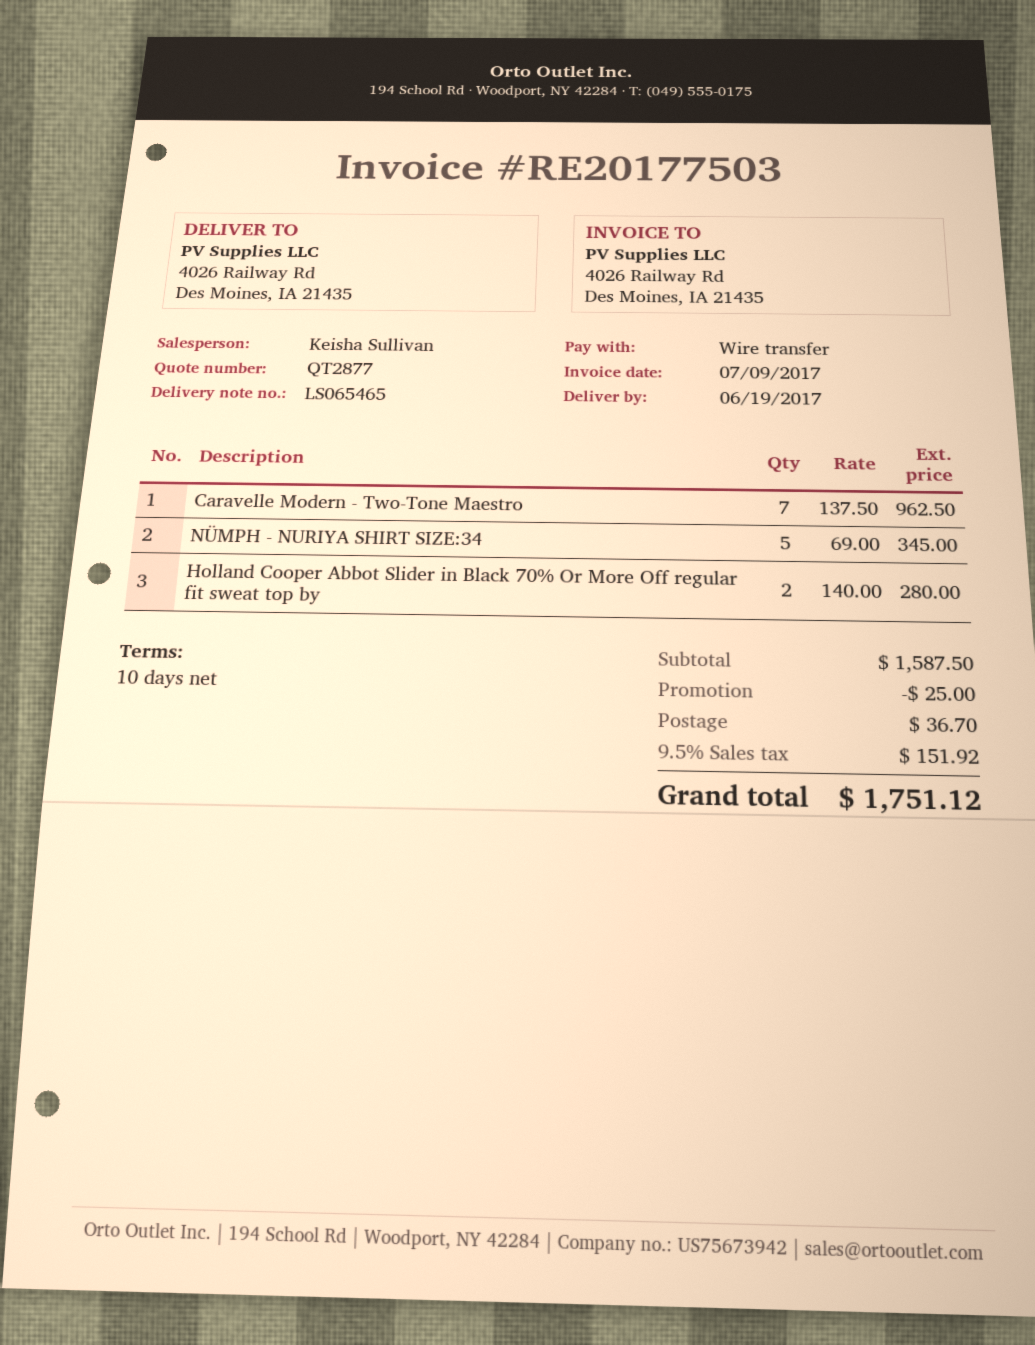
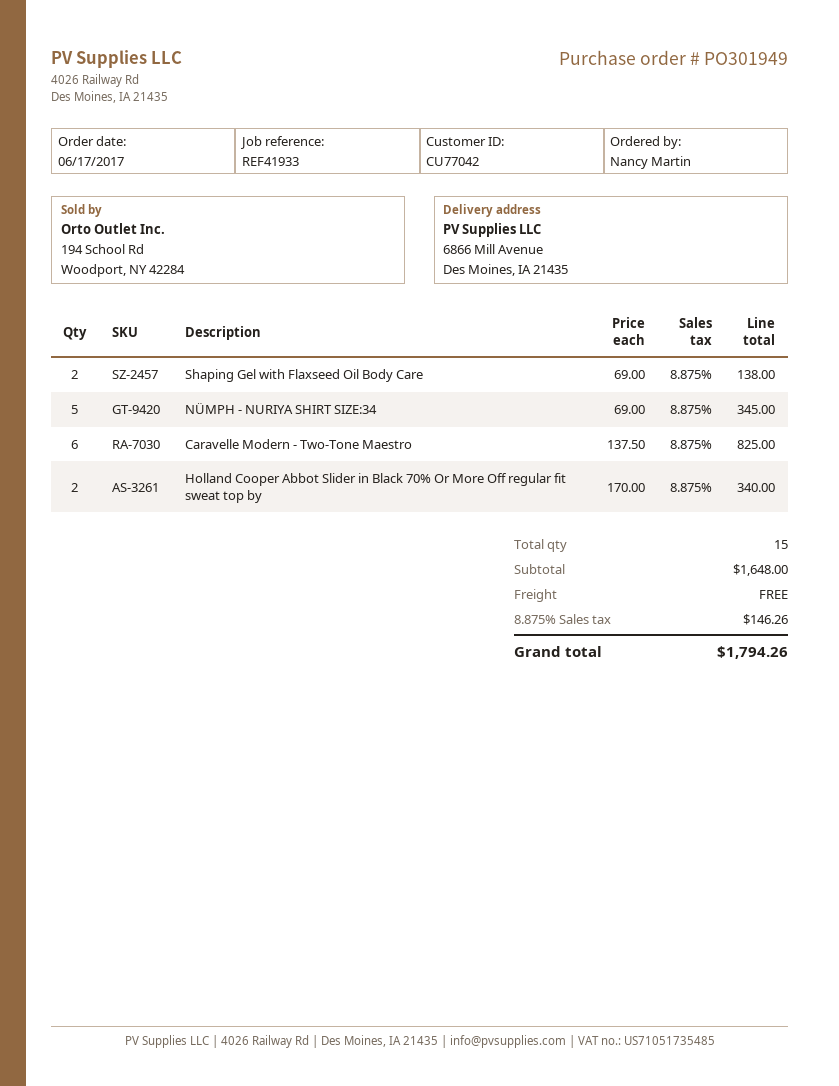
ship to: 4026 Railway Rd, Des Moines, IA 21435 -> 6866 Mill Avenue, Des Moines, IA 21435
Caravelle Modern - Two-Tone Maestro: 7 x 137.50 = 962.50 -> 6 x 137.50 = 825.00
Holland Cooper Abbot Slider in Black 70% Or More Off regular fit sweat top by: 2 x 140.00 = 280.00 -> 2 x 170.00 = 340.00
Shaping Gel with Flaxseed Oil Body Care: none -> 2 x 69.00 = 138.00
subtotal: 1587.50 -> 1648.00
discount: 25.00 -> none
shipping: 36.70 -> 0.00
tax: 9.5% = 151.92 -> 8.875% = 146.26
total: 1751.12 -> 1794.26

